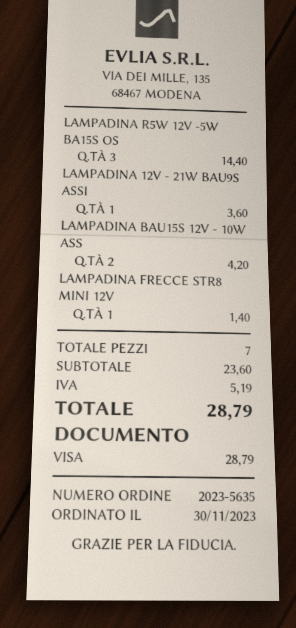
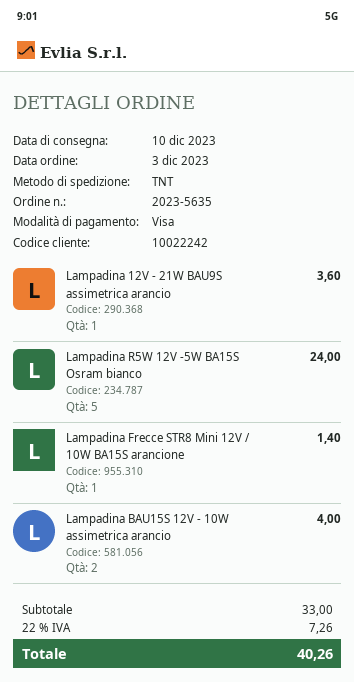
order date: 2023-11-30 -> 2023-12-03
LAMPADINA R5W 12V -5W BA15S OS: 3 for 14.40 -> 5 for 24.00
LAMPADINA BAU15S 12V - 10W ASS: 2 for 4.20 -> 2 for 4.00
subtotal: 23.60 -> 33.00
tax: 5.19 -> 7.26
total: 28.79 -> 40.26

